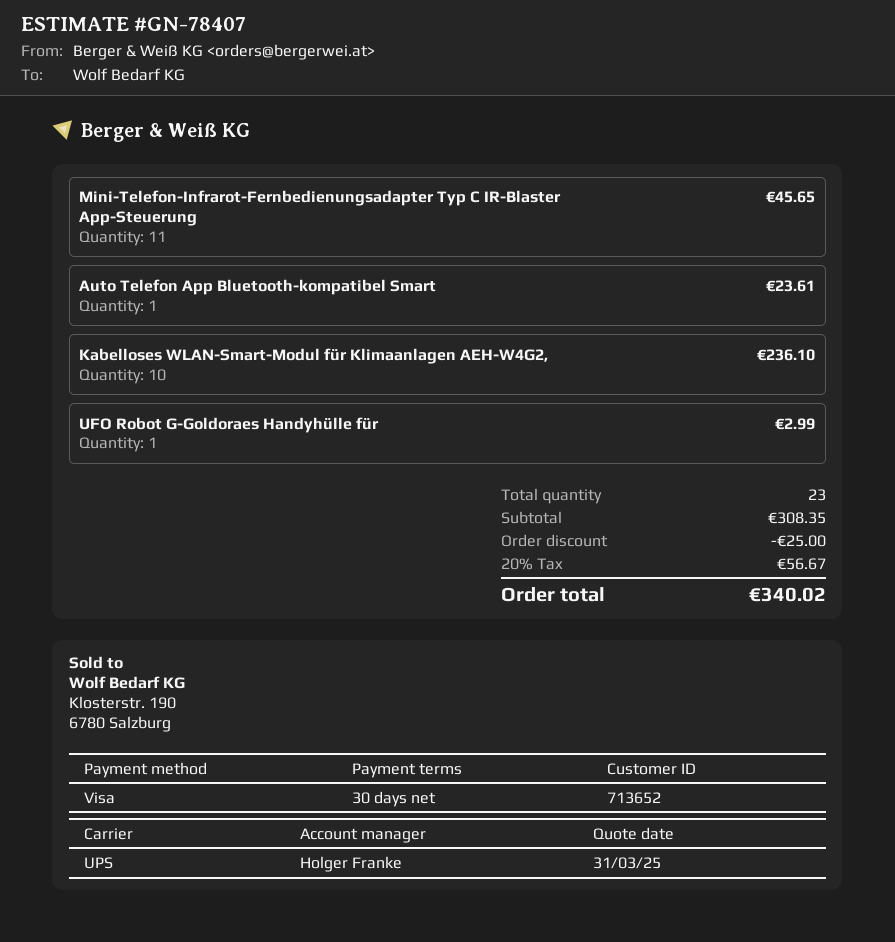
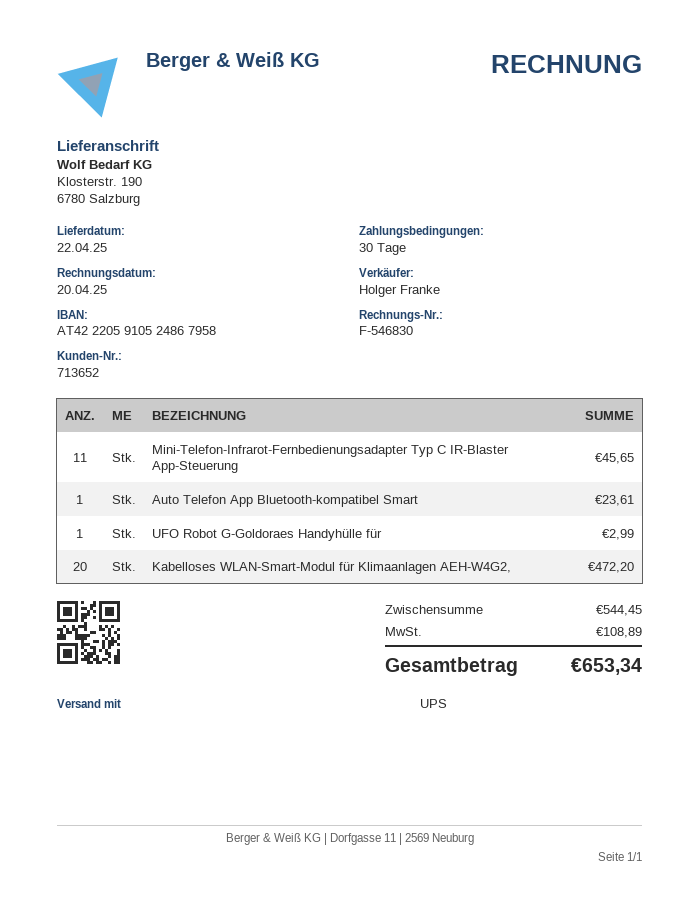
Kabelloses WLAN-Smart-Modul für Klimaanlagen AEH-W4G2,: 10 for 236.10 -> 20 for 472.20
subtotal: 308.35 -> 544.45
discount: 25.00 -> none
tax: 56.67 -> 108.89
total: 340.02 -> 653.34

